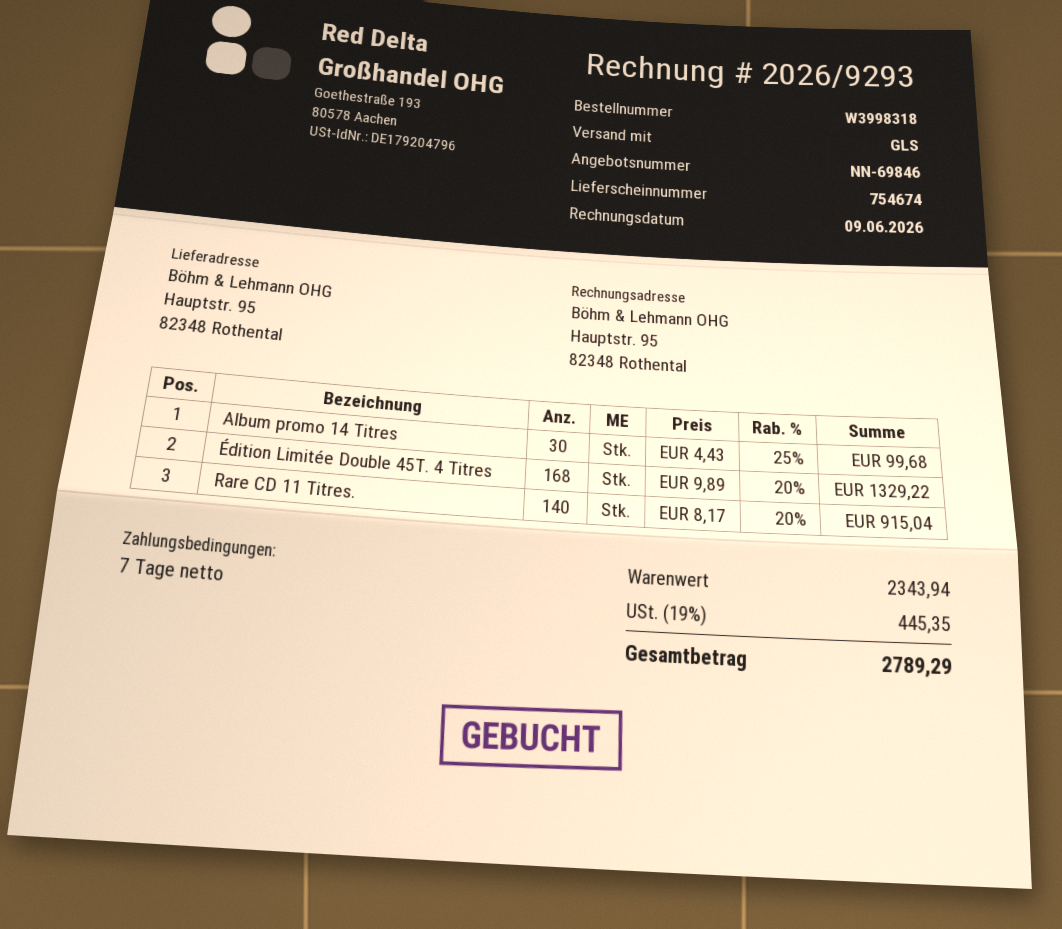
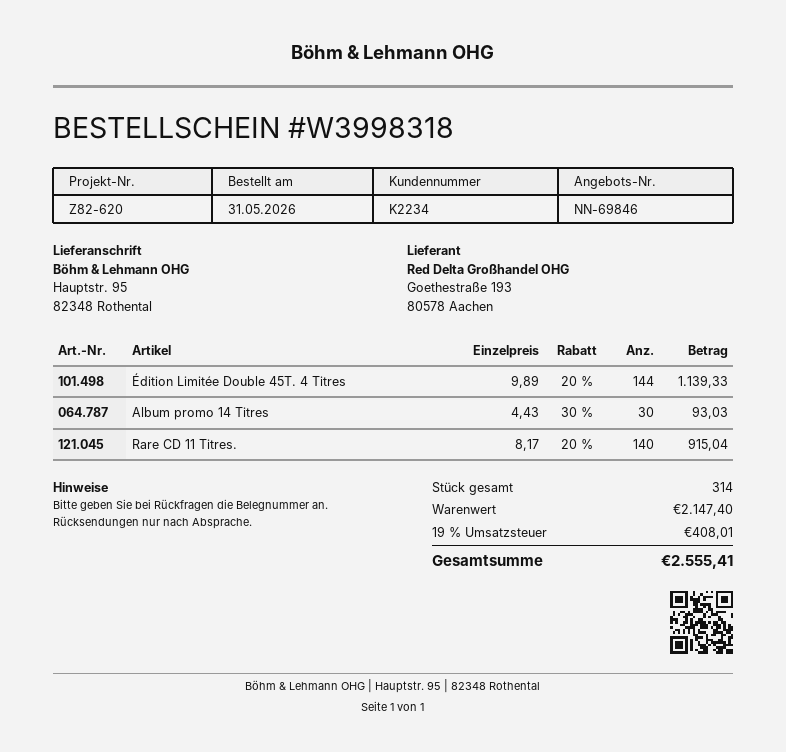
Album promo 14 Titres: 30 x 4.43 - 25% = 99.68 -> 30 x 4.43 - 30% = 93.03
Édition Limitée Double 45T. 4 Titres: 168 x 9.89 - 20% = 1329.22 -> 144 x 9.89 - 20% = 1139.33
subtotal: 2343.94 -> 2147.40
tax: 19% = 445.35 -> 19% = 408.01
total: 2789.29 -> 2555.41

